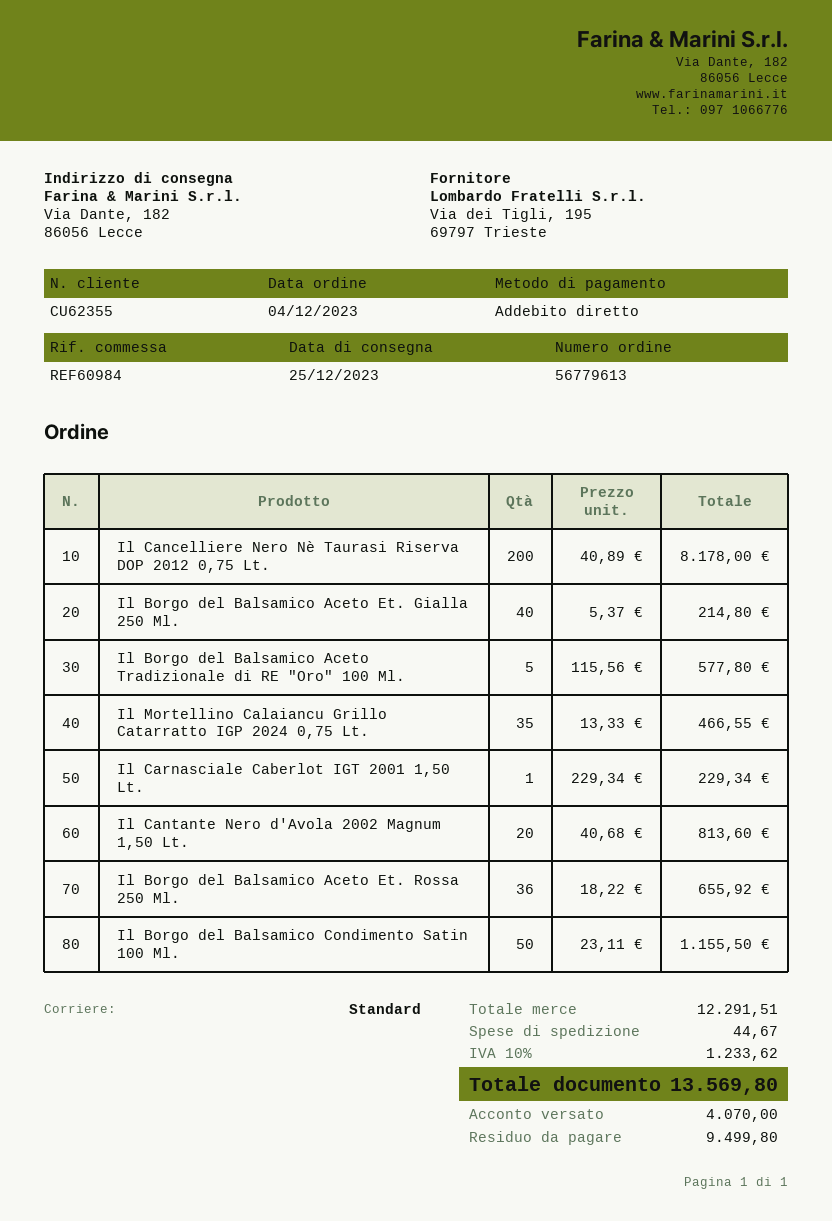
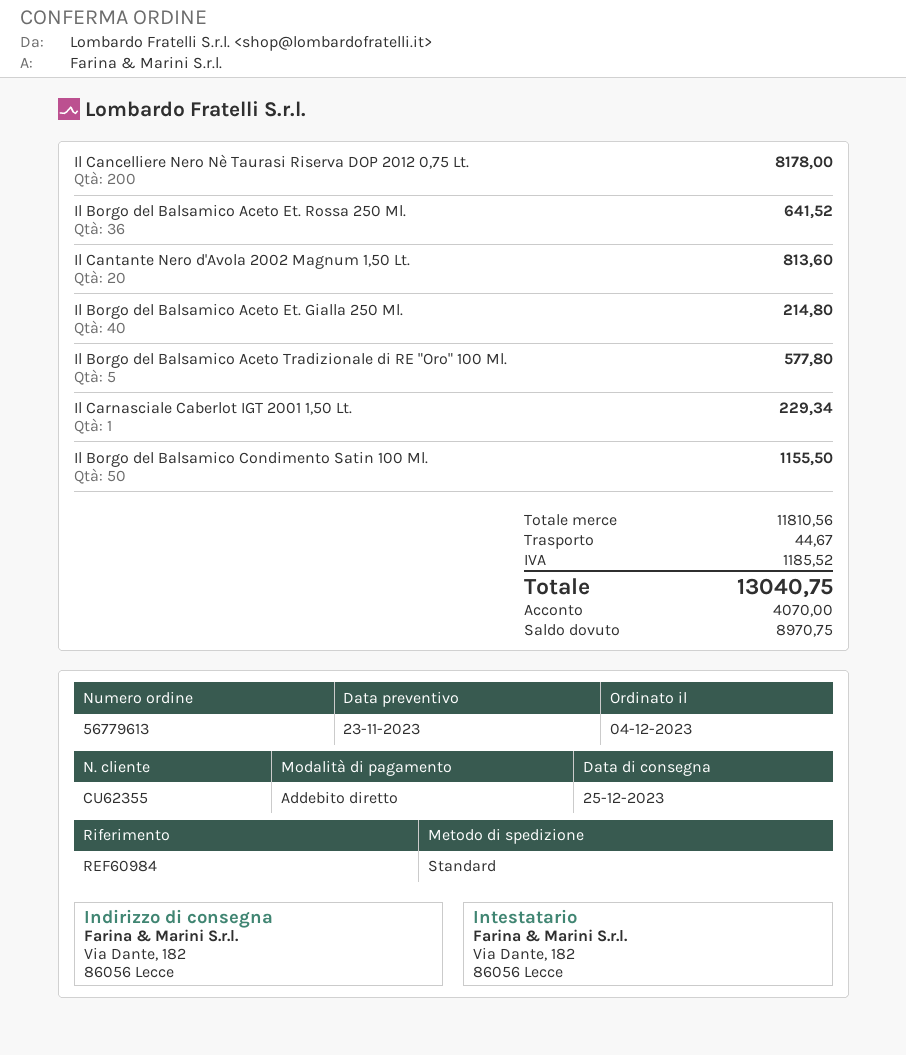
Il Mortellino Calaiancu Grillo Catarratto IGP 2024 0,75 Lt.: 35 for 466.55 -> none
Il Borgo del Balsamico Aceto Et. Rossa 250 Ml.: 36 for 655.92 -> 36 for 641.52
subtotal: 12291.51 -> 11810.56
tax: 1233.62 -> 1185.52
total: 13569.80 -> 13040.75
balance: 9499.80 -> 8970.75

